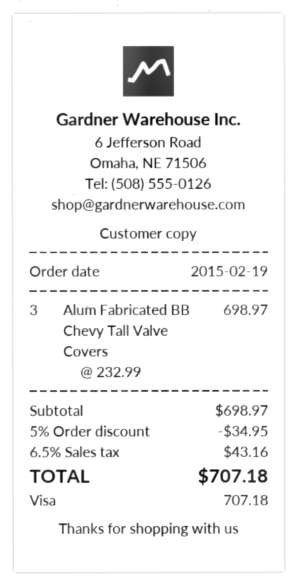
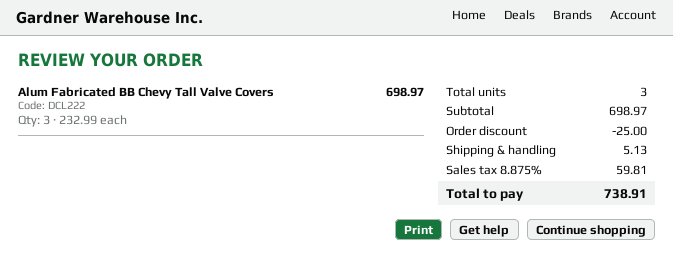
discount: 34.95 -> 25.00
shipping: none -> 5.13
tax: 6.5% = 43.16 -> 8.875% = 59.81
total: 707.18 -> 738.91

